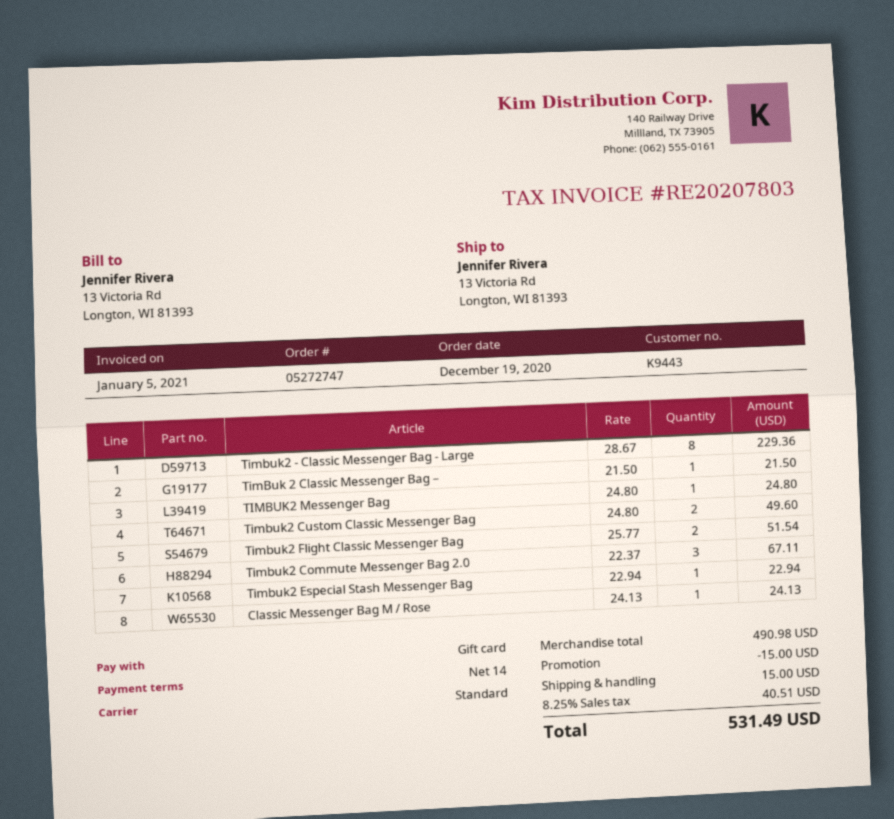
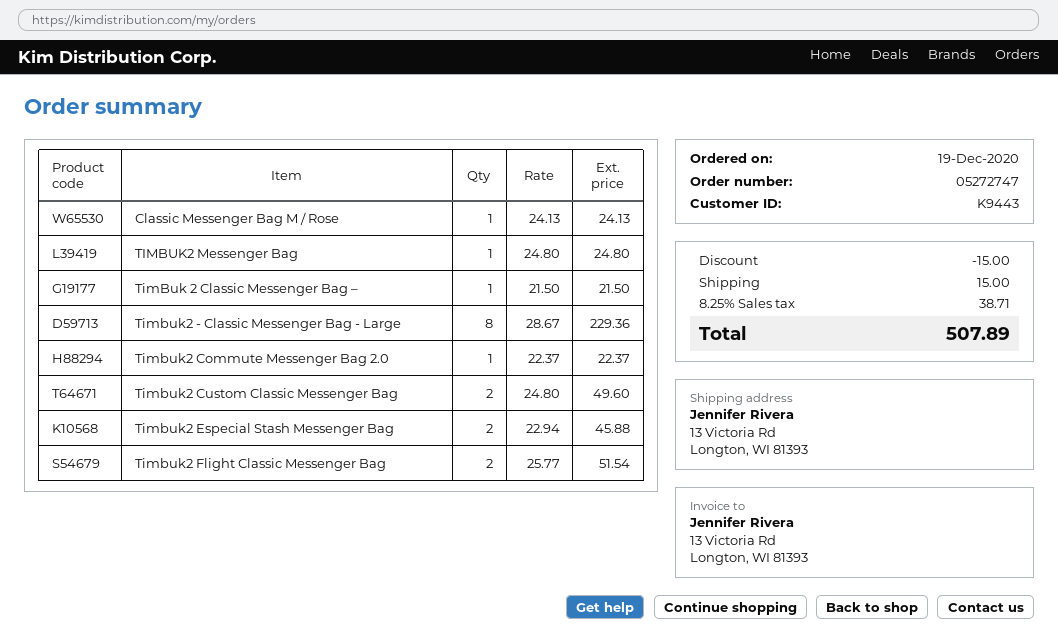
Timbuk2 Commute Messenger Bag 2.0: 3 x 22.37 = 67.11 -> 1 x 22.37 = 22.37
Timbuk2 Especial Stash Messenger Bag: 1 x 22.94 = 22.94 -> 2 x 22.94 = 45.88
tax: 8.25% = 40.51 -> 8.25% = 38.71
total: 531.49 -> 507.89

